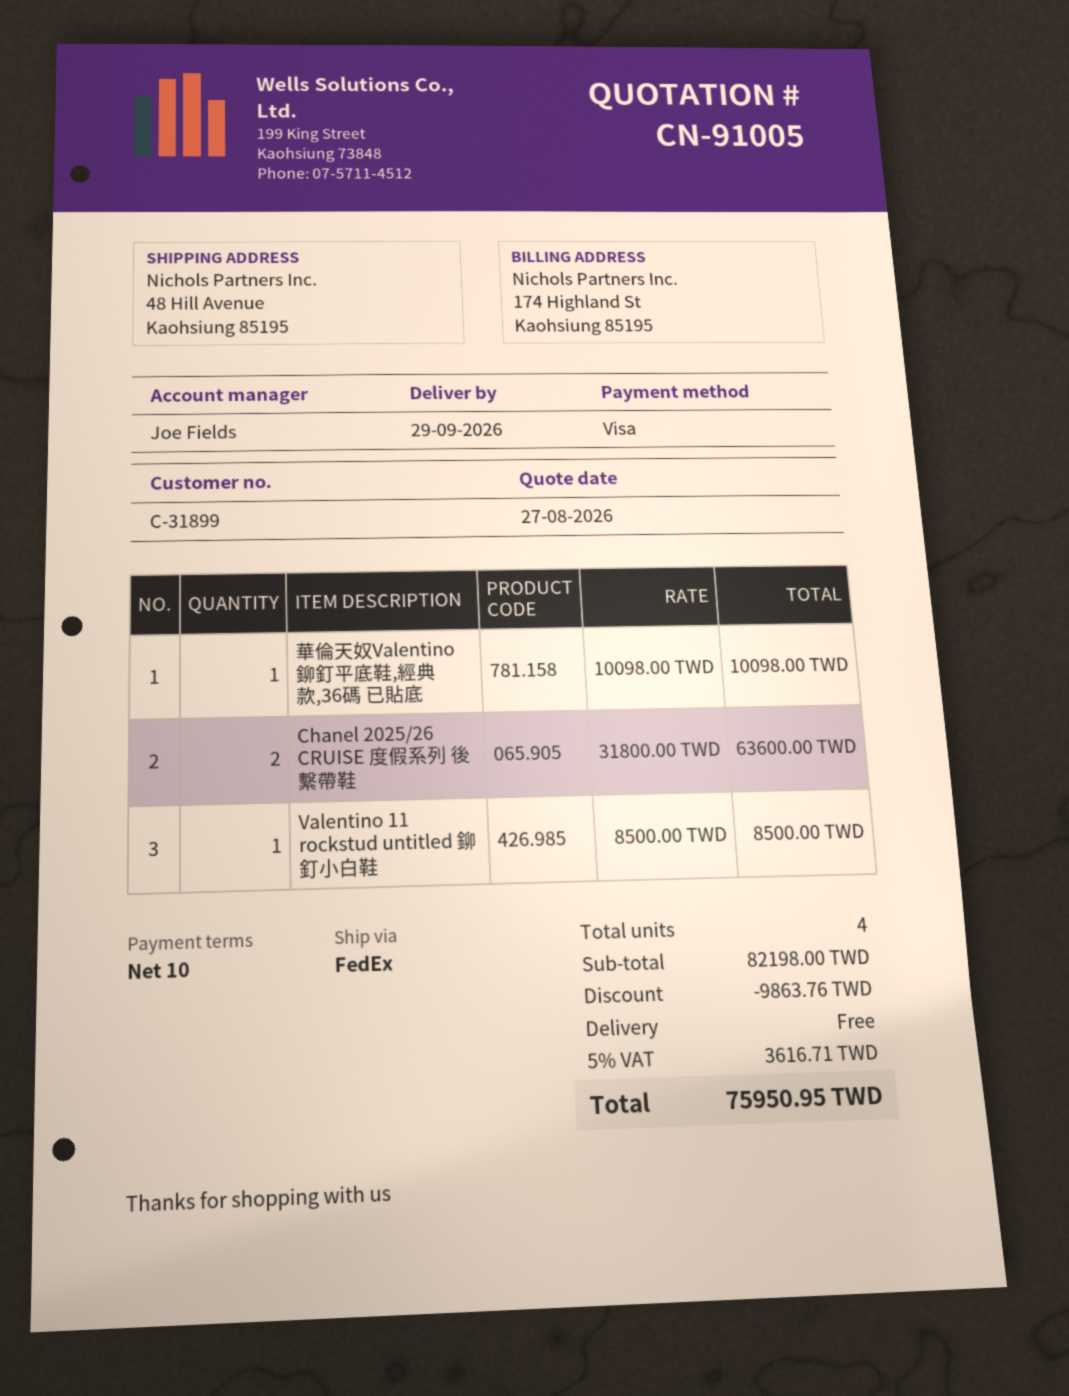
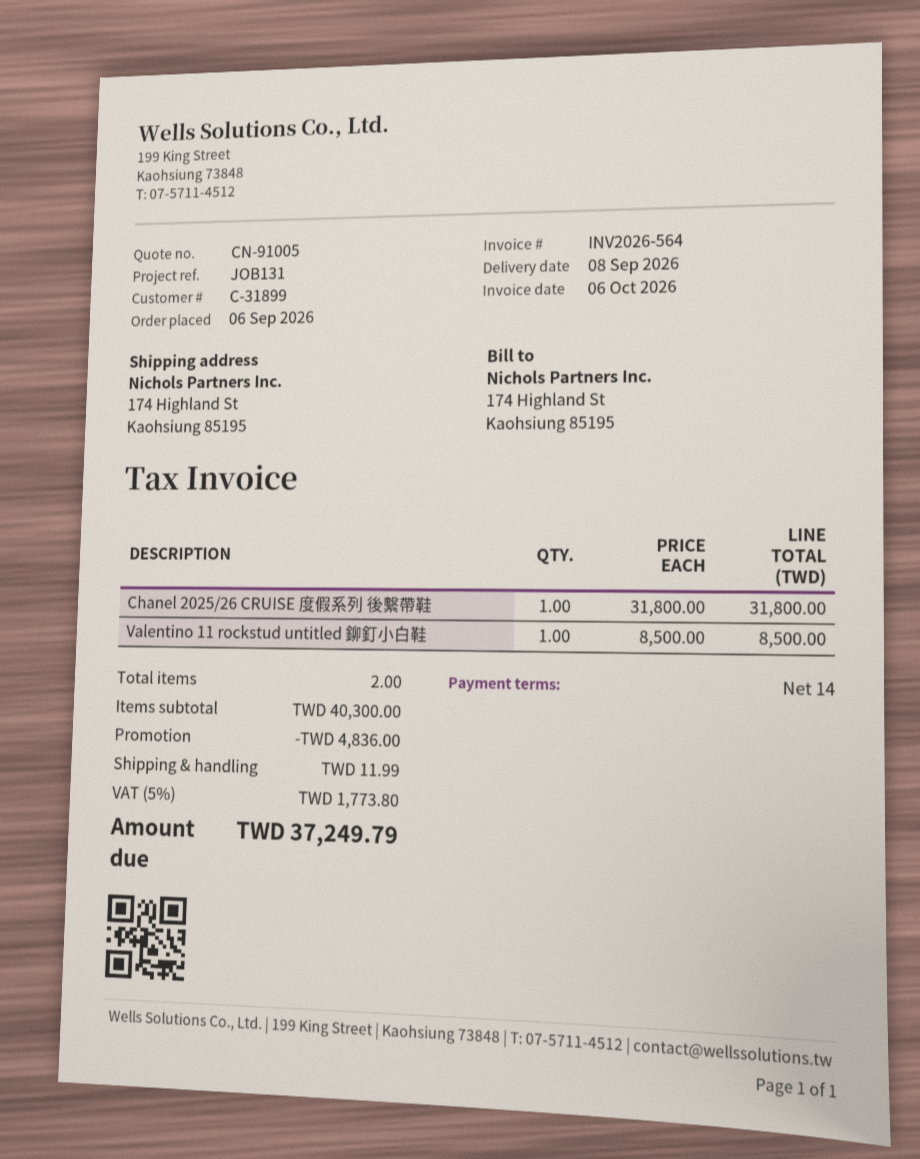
delivery date: 2026-09-29 -> 2026-09-08
payment terms: 10 days -> 14 days
ship to: 48 Hill Avenue, Kaohsiung 85195 -> 174 Highland St, Kaohsiung 85195
華倫天奴Valentino 鉚釘平底鞋,經典款,36碼 已貼底: 1 x 10098.00 = 10098.00 -> none
Chanel 2025/26 CRUISE 度假系列 後繫帶鞋: 2 x 31800.00 = 63600.00 -> 1 x 31800.00 = 31800.00
total quantity: 4 -> 2
subtotal: 82198.00 -> 40300.00
discount: 9863.76 -> 4836.00
shipping: 0.00 -> 11.99
tax: 5% = 3616.71 -> 5% = 1773.80
total: 75950.95 -> 37249.79

